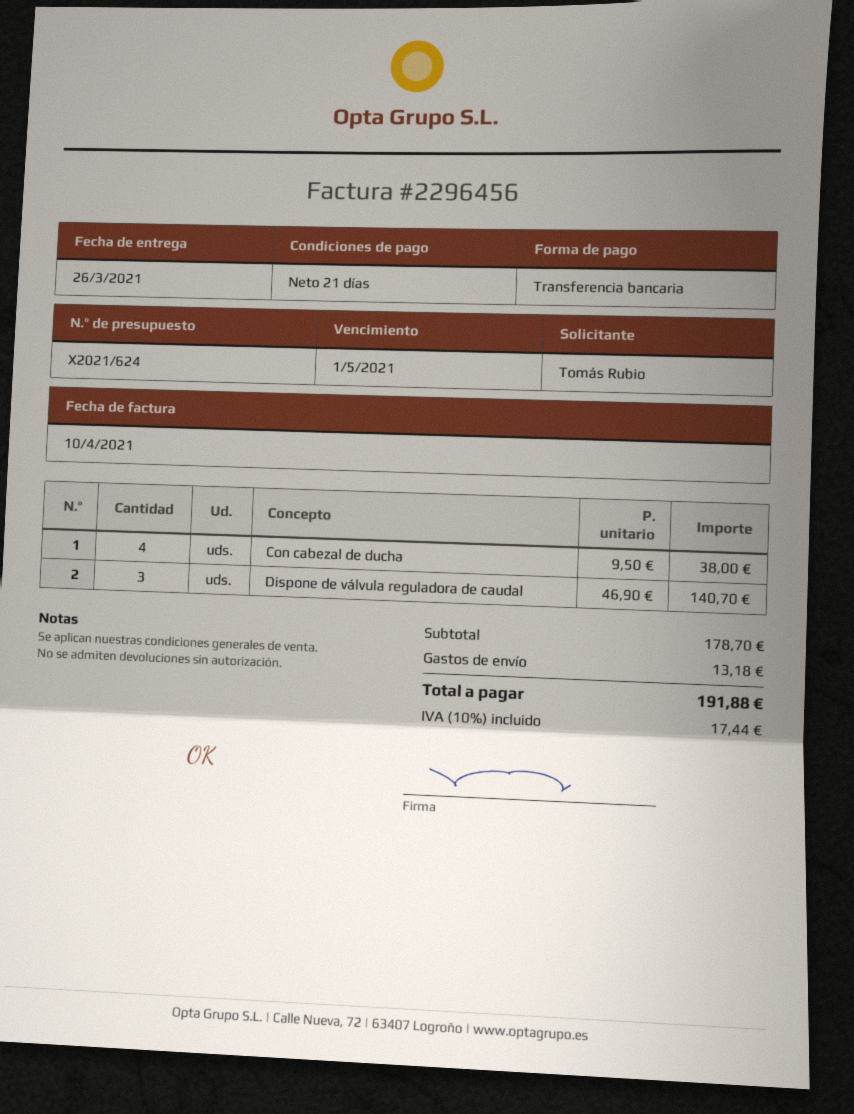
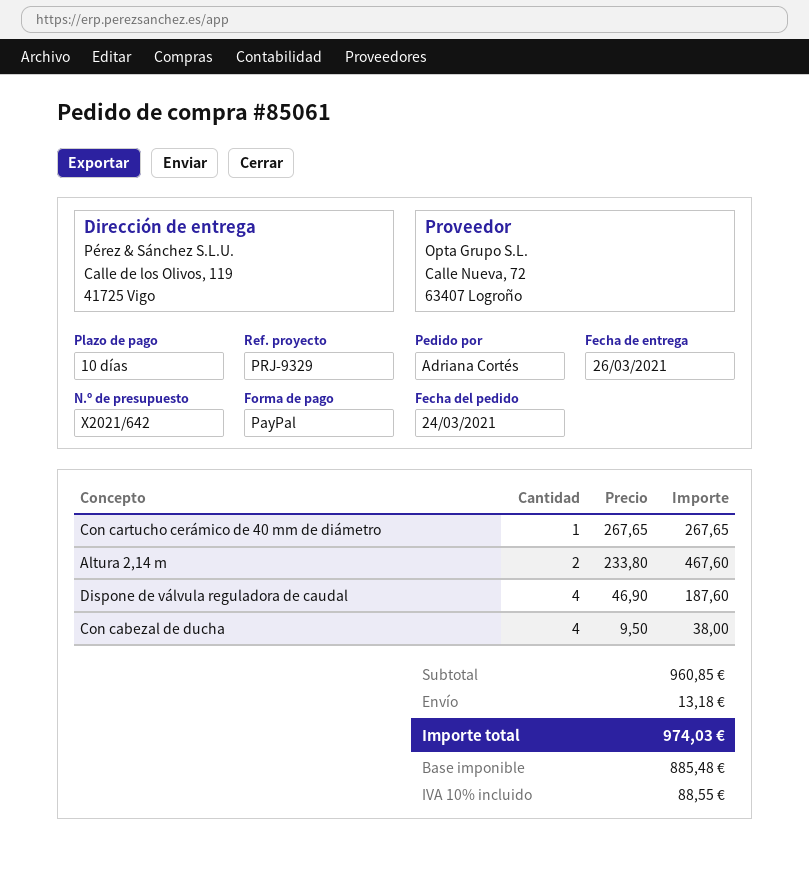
quote number: X2021/624 -> X2021/642
payment terms: 21 days -> 10 days
ordered by: Tomás Rubio -> Adriana Cortés
payment method: bank transfer -> PayPal
Dispone de válvula reguladora de caudal: 3 x 46.90 = 140.70 -> 4 x 46.90 = 187.60
Con cartucho cerámico de 40 mm de diámetro: none -> 1 x 267.65 = 267.65
Altura 2,14 m: none -> 2 x 233.80 = 467.60
subtotal: 178.70 -> 960.85
tax: 10% = 17.44 -> 10% = 88.55
total: 191.88 -> 974.03

